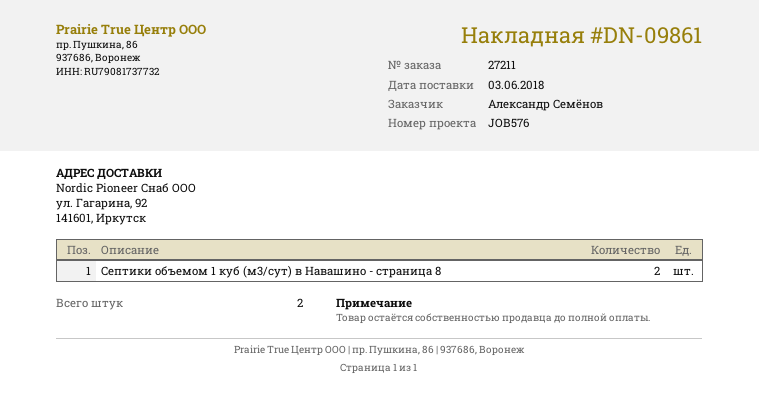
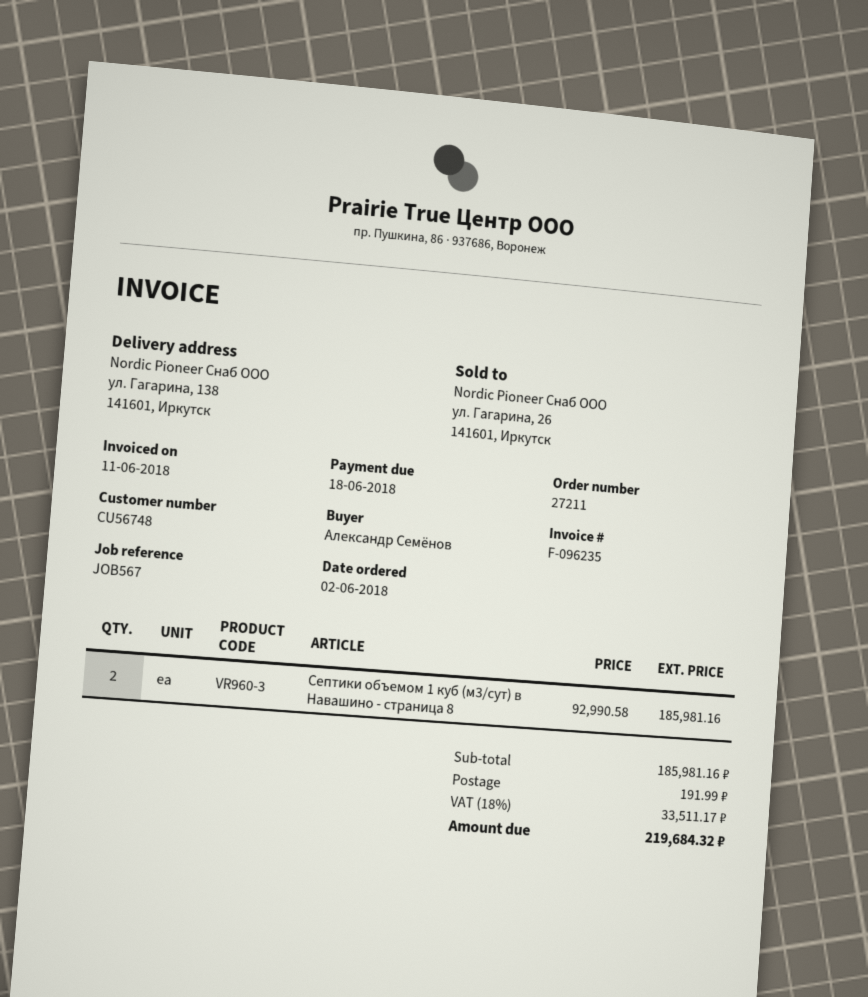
reference: JOB576 -> JOB567
ship to: ул. Гагарина, 92, 141601, Иркутск -> ул. Гагарина, 138, 141601, Иркутск

